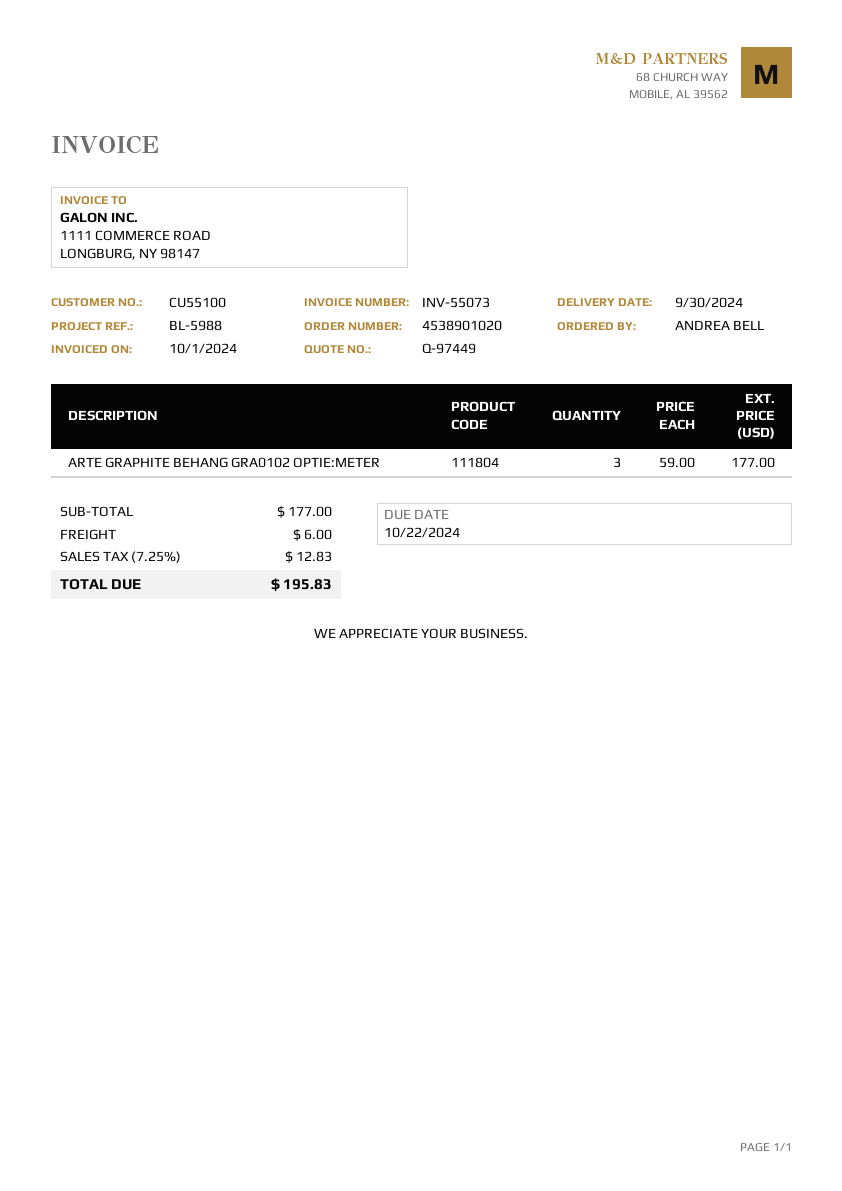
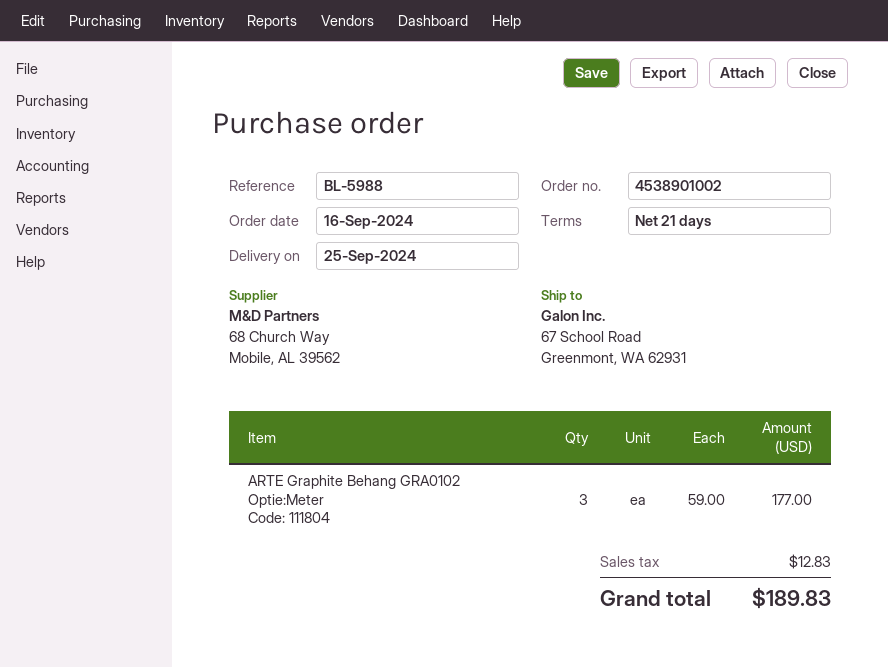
order number: 4538901020 -> 4538901002
delivery date: 2024-09-30 -> 2024-09-25
shipping: 6.00 -> none
total: 195.83 -> 189.83

